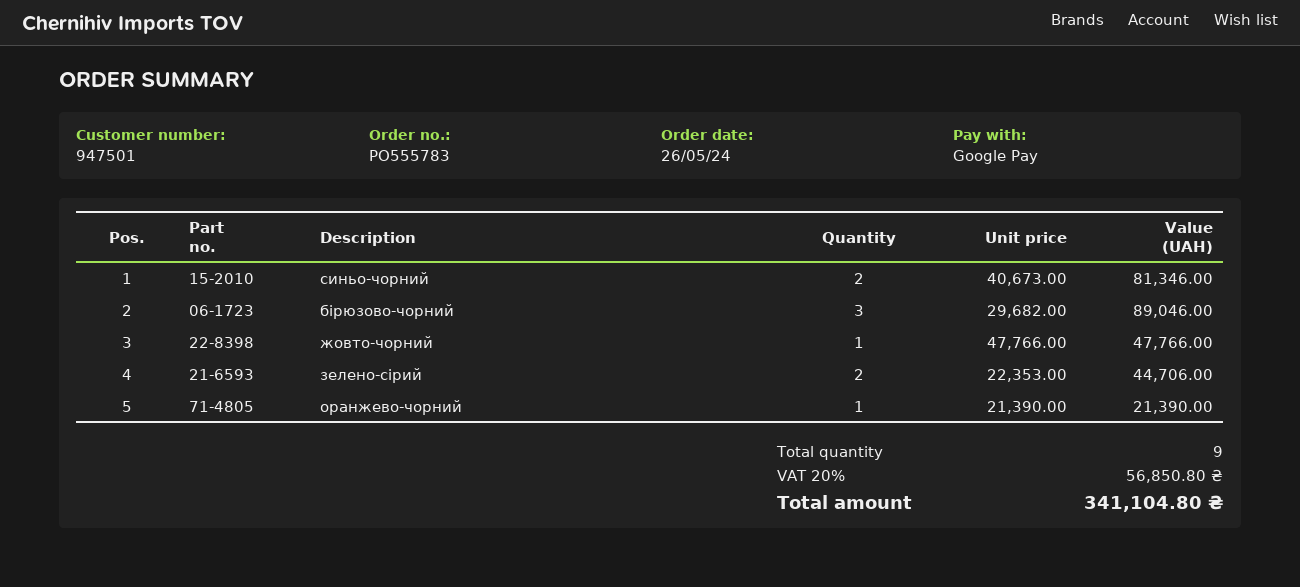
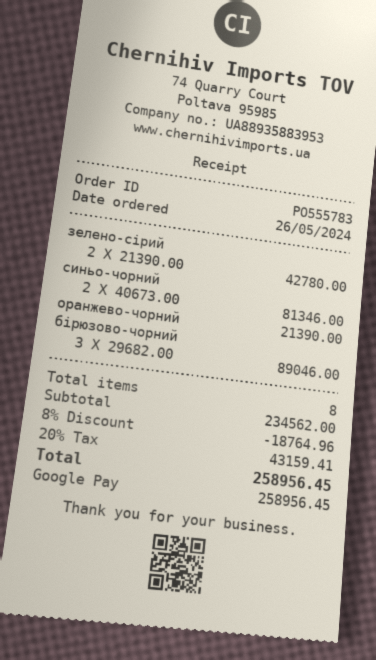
жовто-чорний: 1 x 47766.00 = 47766.00 -> none
зелено-сірий: 2 x 22353.00 = 44706.00 -> 2 x 21390.00 = 42780.00
total quantity: 9 -> 8
discount: none -> 8% = 18764.96
tax: 20% = 56850.80 -> 20% = 43159.41
total: 341104.80 -> 258956.45

